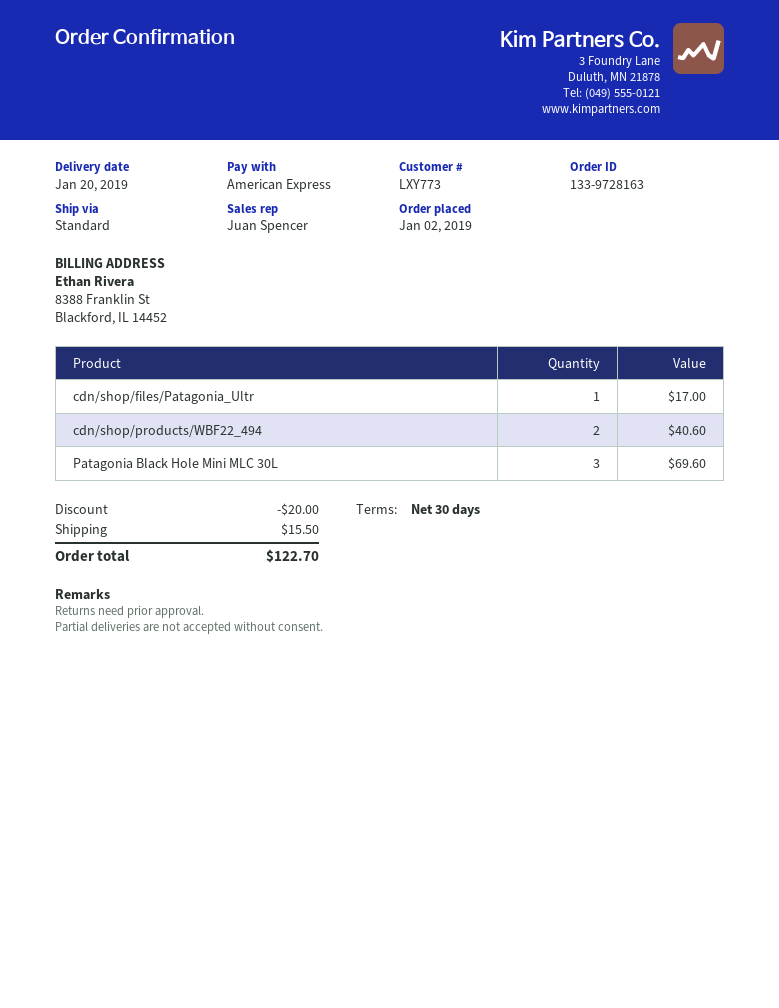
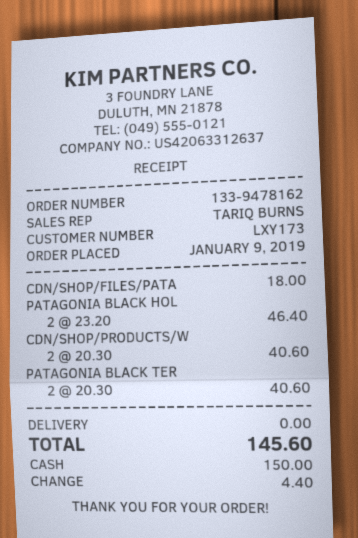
order number: 133-9728163 -> 133-9478162
order date: 2019-01-02 -> 2019-01-09
customer number: LXY773 -> LXY173
sales rep: Juan Spencer -> TARIQ BURNS
payment method: American Express -> cash
cdn/shop/files/Patagonia_Ultr: 1 for 17.00 -> 1 for 18.00
Patagonia Black Hole Mini MLC 30L: 3 for 69.60 -> 2 for 46.40
PATAGONIA BLACK TER: none -> 2 for 40.60
discount: 20.00 -> none
shipping: 15.50 -> 0.00
total: 122.70 -> 145.60

